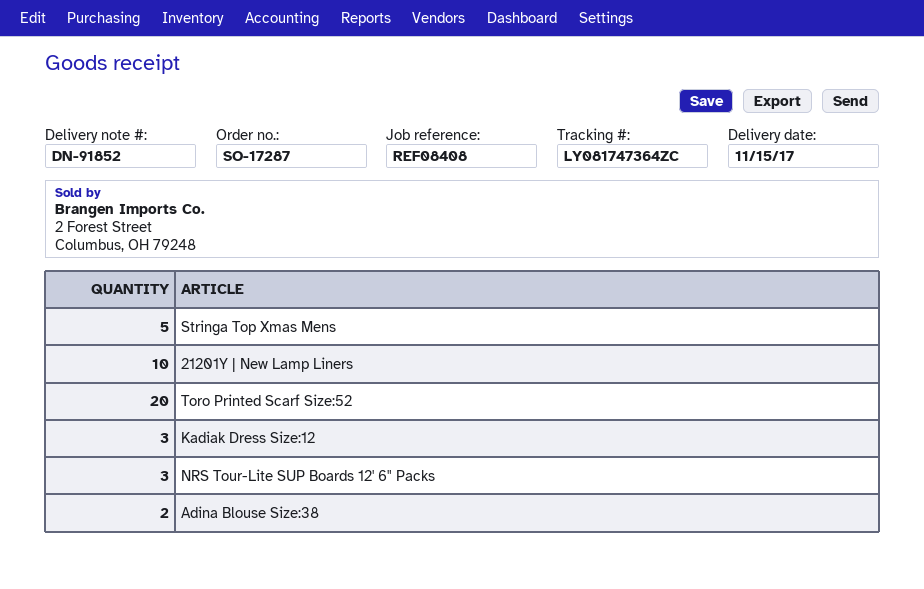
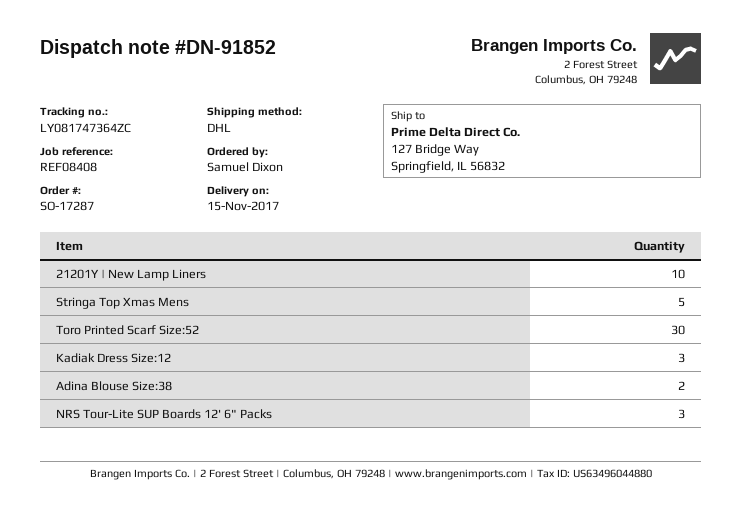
Toro Printed Scarf Size:52: 20 -> 30

